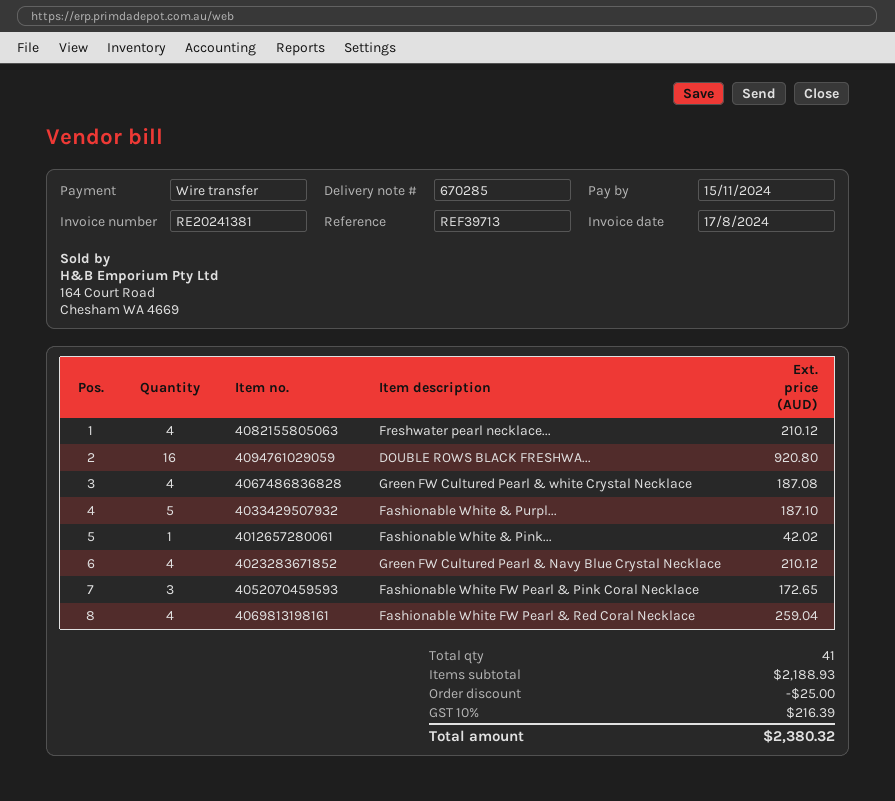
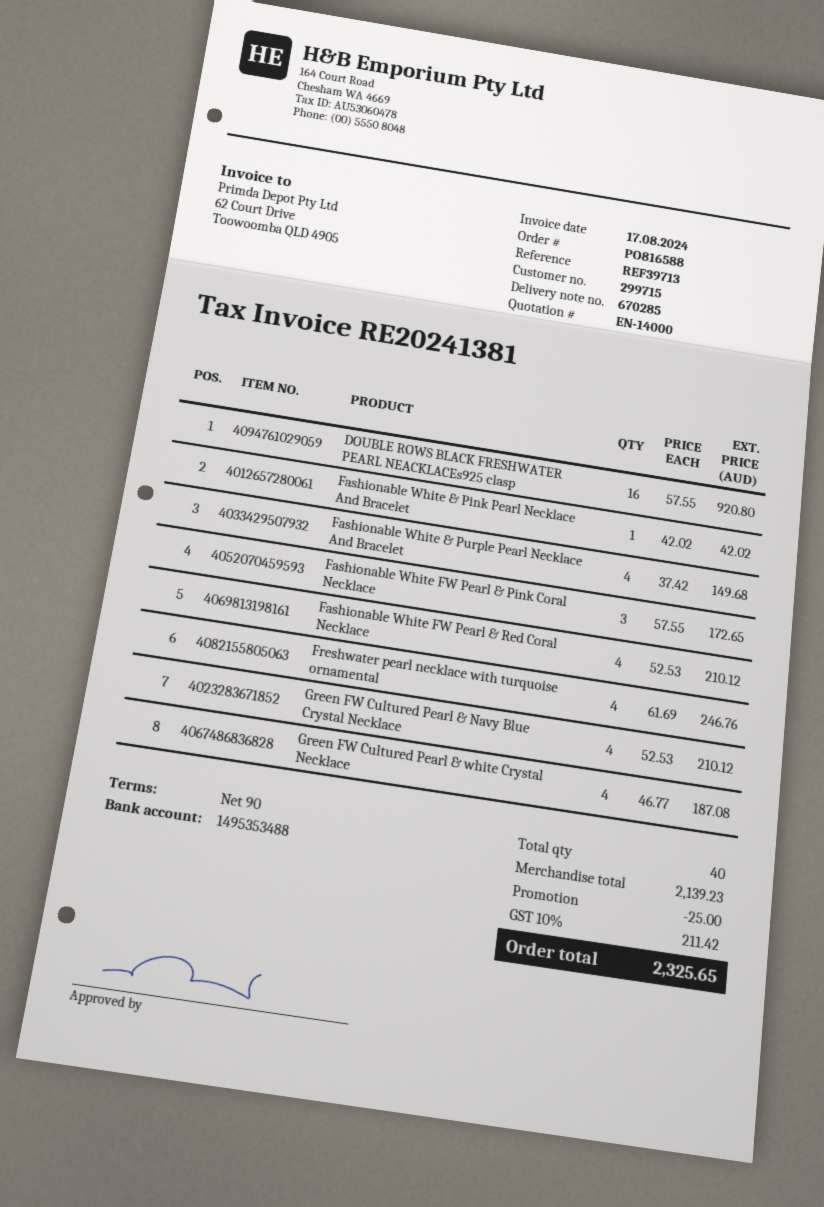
Freshwater pearl necklace...: 4 for 210.12 -> 4 for 246.76
Fashionable White & Purpl...: 5 for 187.10 -> 4 for 149.68
Fashionable White FW Pearl & Red Coral Necklace: 4 for 259.04 -> 4 for 210.12
total quantity: 41 -> 40
subtotal: 2188.93 -> 2139.23
tax: 10% = 216.39 -> 10% = 211.42
total: 2380.32 -> 2325.65

